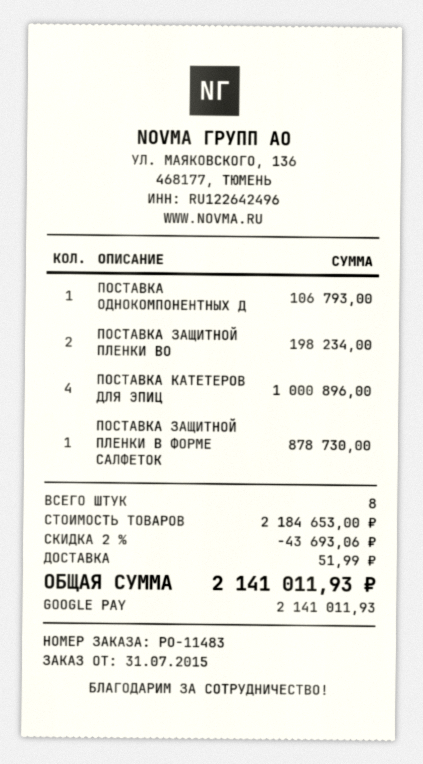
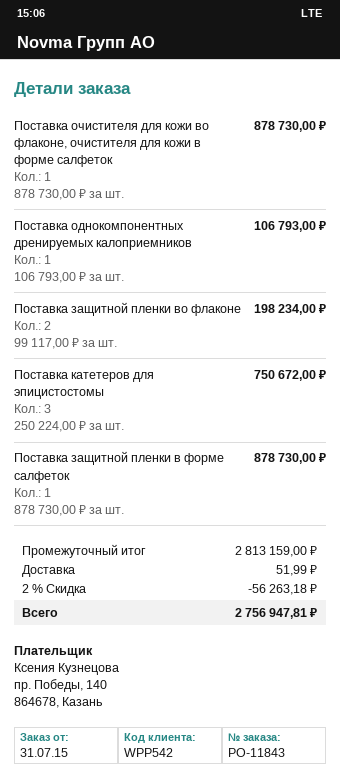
order number: PO-11483 -> PO-11843
ПОСТАВКА КАТЕТЕРОВ ДЛЯ ЭПИЦ: 4 for 1000896.00 -> 3 for 750672.00
Поставка очистителя для кожи во флаконе, очистителя для кожи в форме салфеток: none -> 1 for 878730.00
subtotal: 2184653.00 -> 2813159.00
discount: 2% = 43693.06 -> 2% = 56263.18
total: 2141011.93 -> 2756947.81

